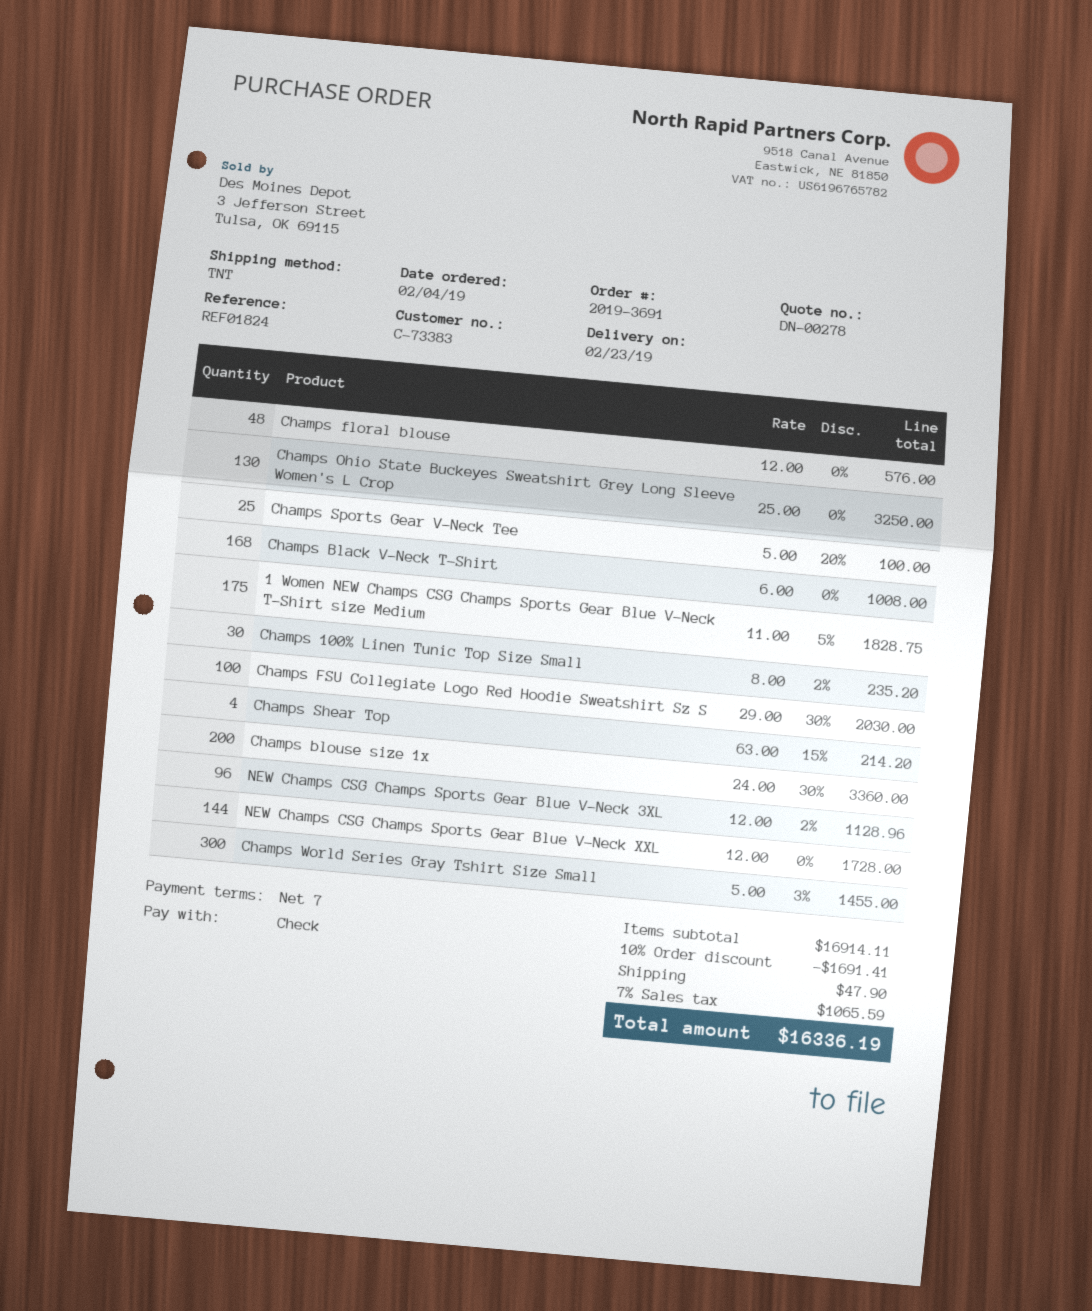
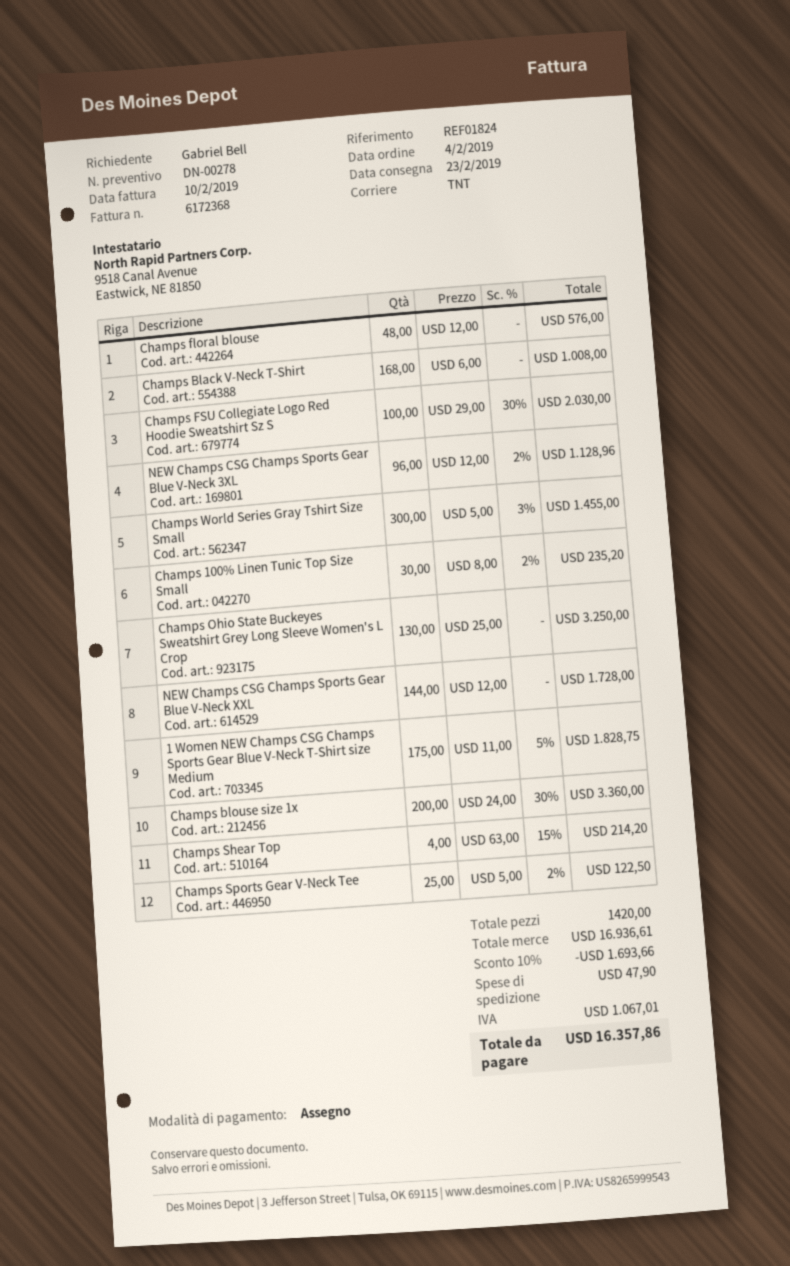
Champs Sports Gear V-Neck Tee: 25 x 5.00 - 20% = 100.00 -> 25 x 5.00 - 2% = 122.50
subtotal: 16914.11 -> 16936.61
discount: 10% = 1691.41 -> 10% = 1693.66
tax: 1065.59 -> 1067.01
total: 16336.19 -> 16357.86

